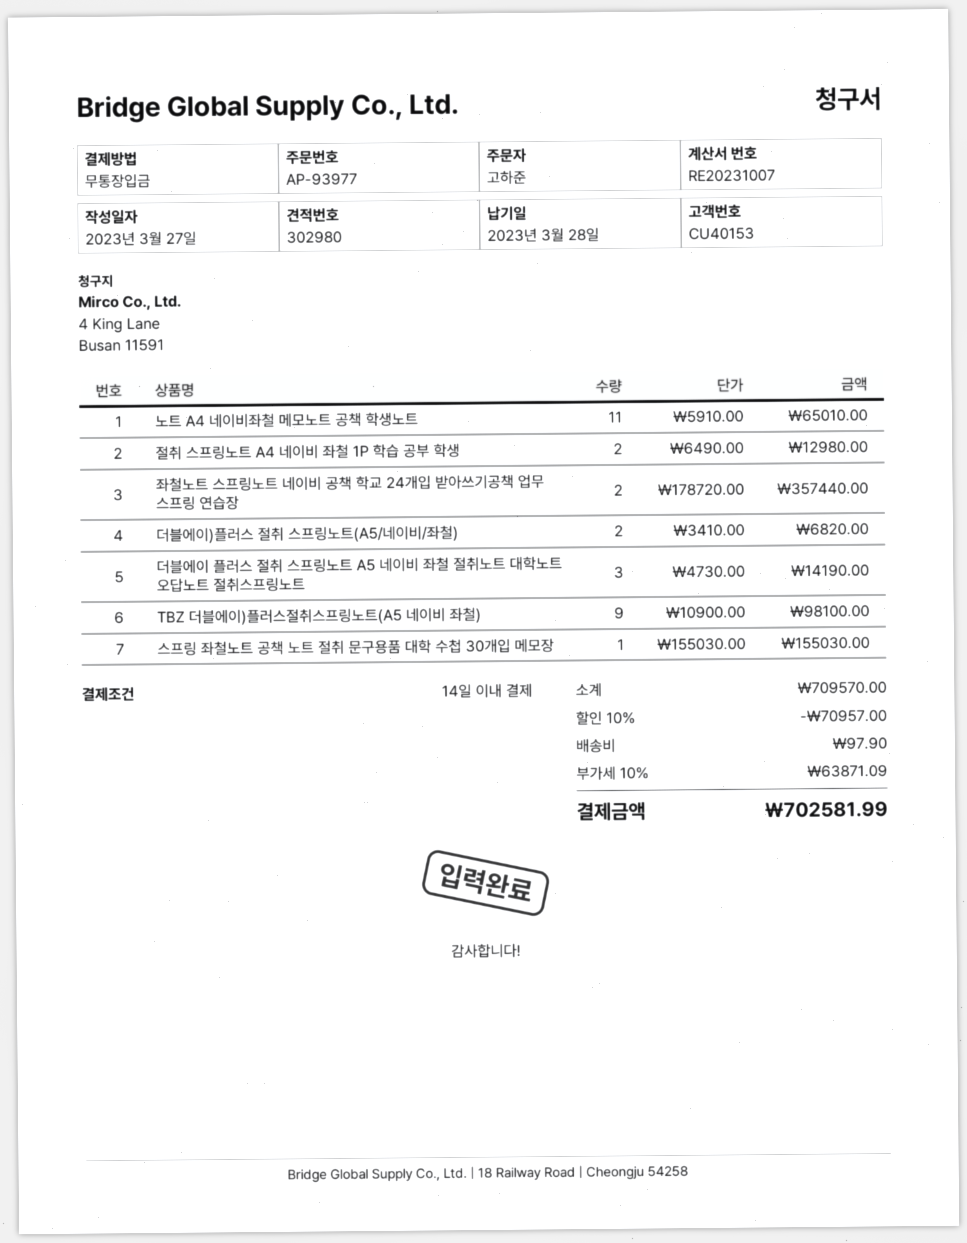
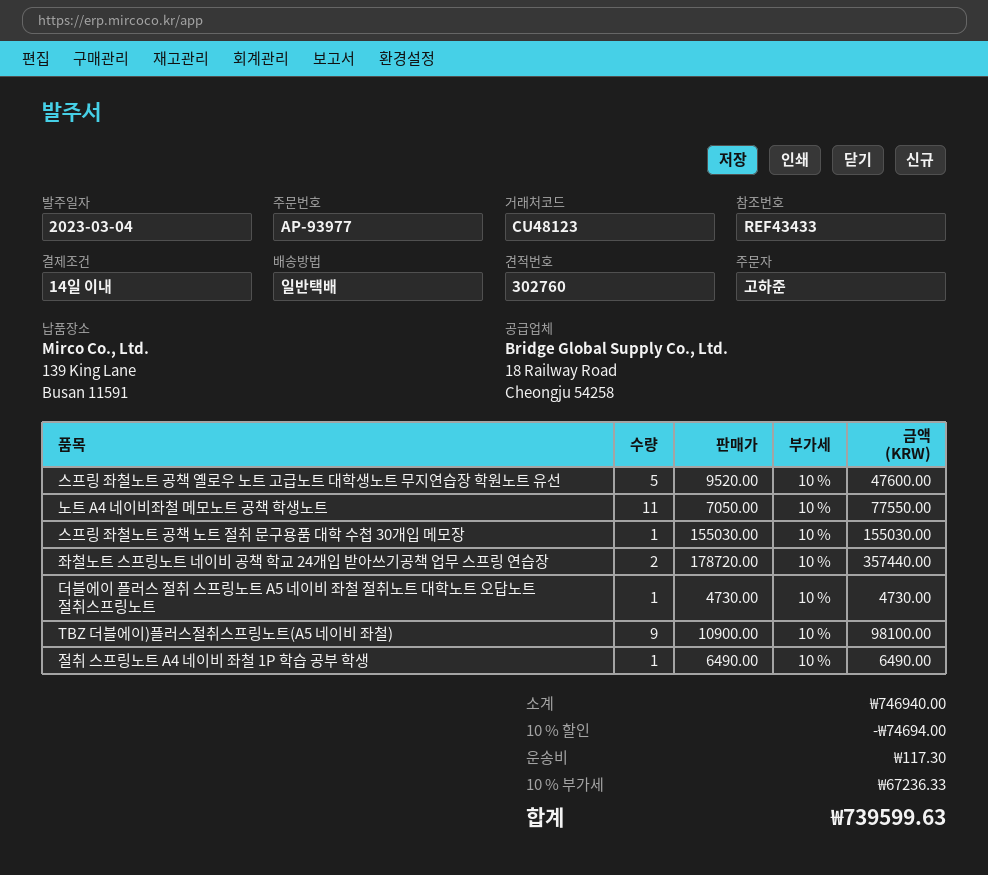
quote number: 302980 -> 302760
customer number: CU40153 -> CU48123
노트 A4 네이비좌철 메모노트 공책 학생노트: 11 x 5910.00 = 65010.00 -> 11 x 7050.00 = 77550.00
절취 스프링노트 A4 네이비 좌철 1P 학습 공부 학생: 2 x 6490.00 = 12980.00 -> 1 x 6490.00 = 6490.00
더블에이)플러스 절취 스프링노트(A5/네이비/좌철): 2 x 3410.00 = 6820.00 -> none
더블에이 플러스 절취 스프링노트 A5 네이비 좌철 절취노트 대학노트 오답노트 절취스프링노트: 3 x 4730.00 = 14190.00 -> 1 x 4730.00 = 4730.00
스프링 좌철노트 공책 옐로우 노트 고급노트 대학생노트 무지연습장 학원노트 유선: none -> 5 x 9520.00 = 47600.00
subtotal: 709570.00 -> 746940.00
discount: 10% = 70957.00 -> 10% = 74694.00
shipping: 97.90 -> 117.30
tax: 10% = 63871.09 -> 10% = 67236.33
total: 702581.99 -> 739599.63

